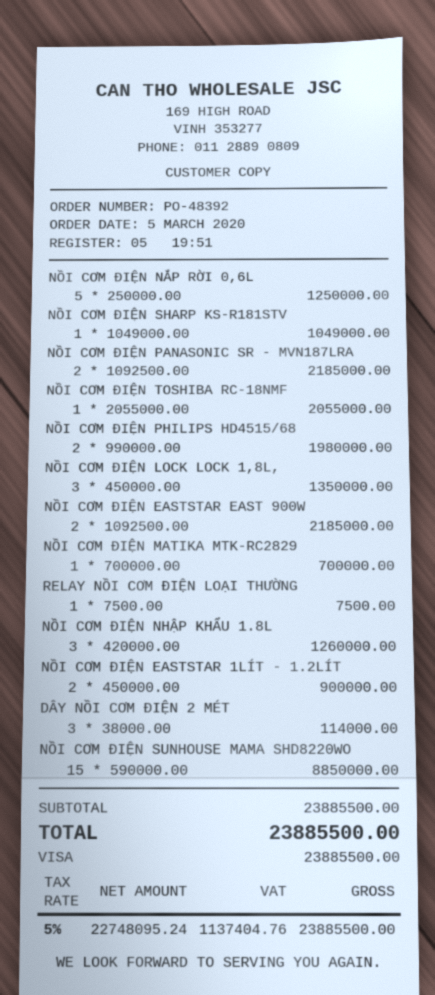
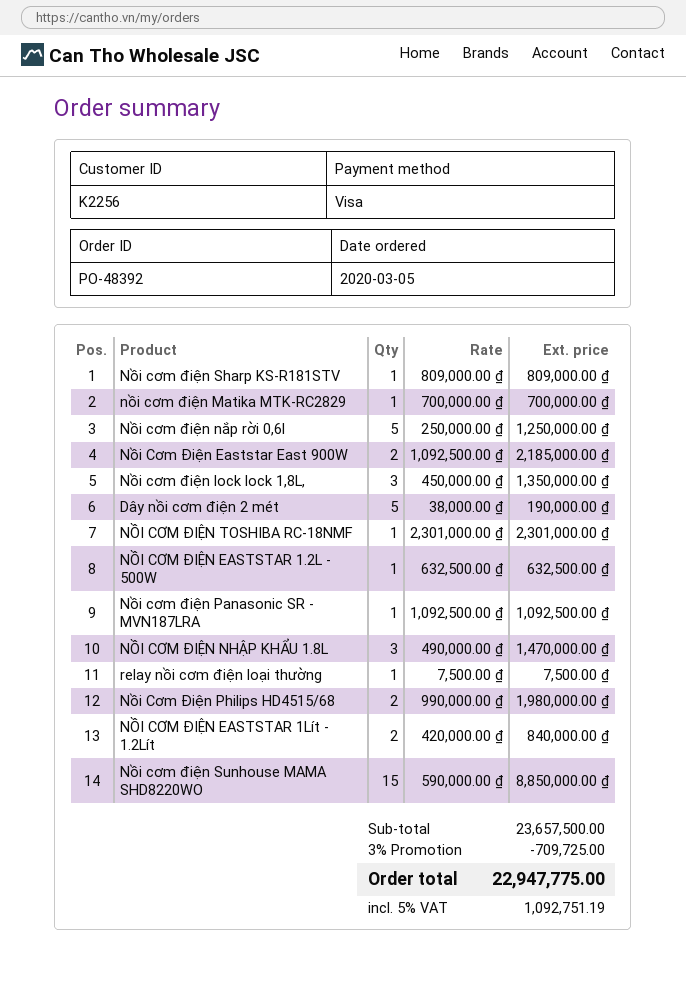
NỒI CƠM ĐIỆN SHARP KS-R181STV: 1 x 1049000.00 = 1049000.00 -> 1 x 809000.00 = 809000.00
NỒI CƠM ĐIỆN PANASONIC SR - MVN187LRA: 2 x 1092500.00 = 2185000.00 -> 1 x 1092500.00 = 1092500.00
NỒI CƠM ĐIỆN TOSHIBA RC-18NMF: 1 x 2055000.00 = 2055000.00 -> 1 x 2301000.00 = 2301000.00
NỒI CƠM ĐIỆN NHẬP KHẨU 1.8L: 3 x 420000.00 = 1260000.00 -> 3 x 490000.00 = 1470000.00
NỒI CƠM ĐIỆN EASTSTAR 1LÍT - 1.2LÍT: 2 x 450000.00 = 900000.00 -> 2 x 420000.00 = 840000.00
DÂY NỒI CƠM ĐIỆN 2 MÉT: 3 x 38000.00 = 114000.00 -> 5 x 38000.00 = 190000.00
NỒI CƠM ĐIỆN EASTSTAR 1.2L - 500W: none -> 1 x 632500.00 = 632500.00
subtotal: 23885500.00 -> 23657500.00
discount: none -> 3% = 709725.00
tax: 5% = 1137404.76 -> 5% = 1092751.19
total: 23885500.00 -> 22947775.00

